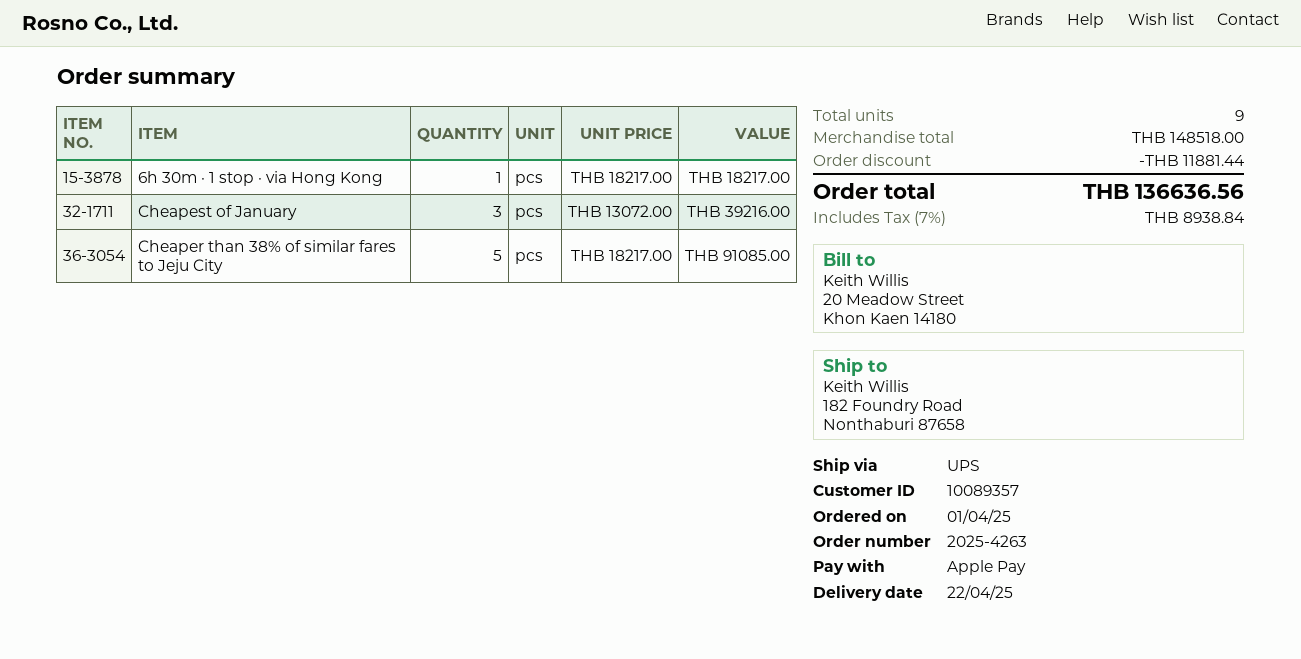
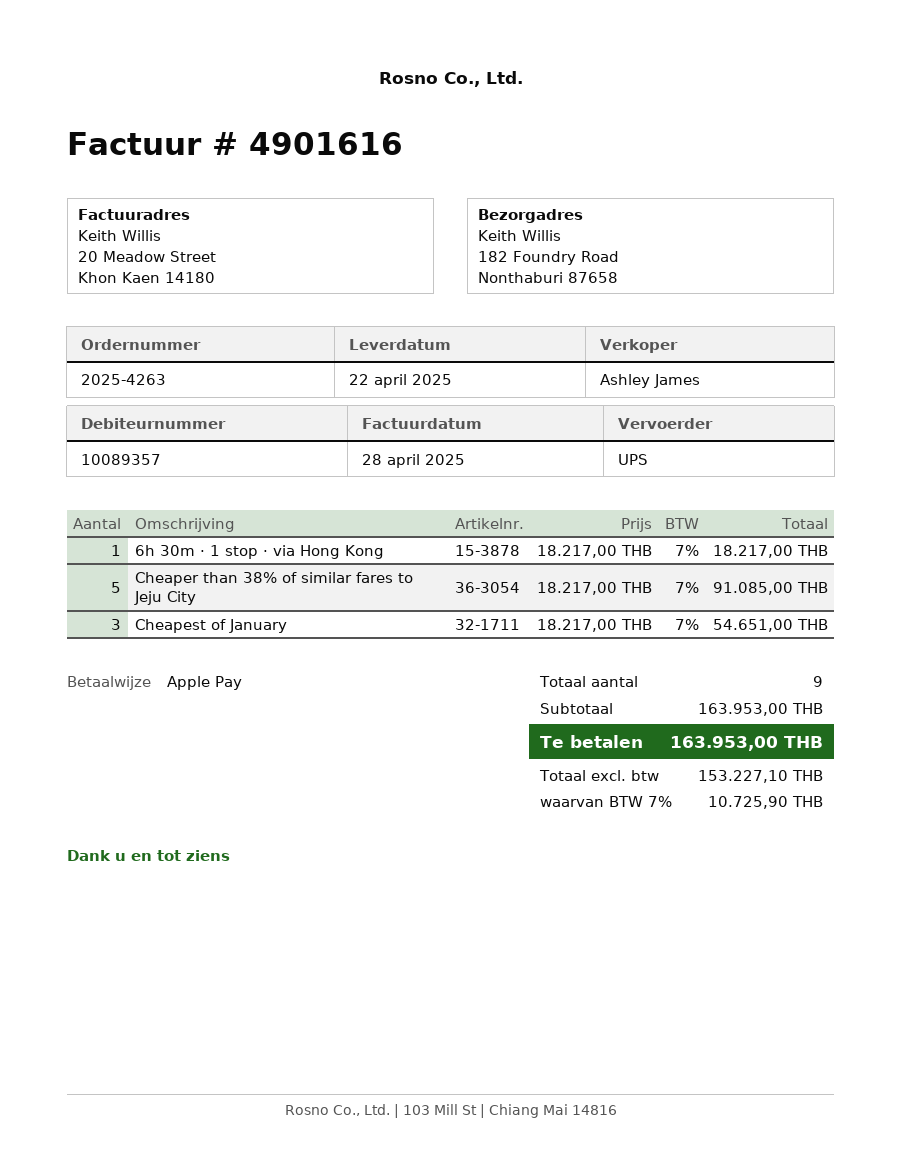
Cheapest of January: 3 x 13072.00 = 39216.00 -> 3 x 18217.00 = 54651.00
subtotal: 148518.00 -> 163953.00
discount: 11881.44 -> none
tax: 7% = 8938.84 -> 7% = 10725.90
total: 136636.56 -> 163953.00

